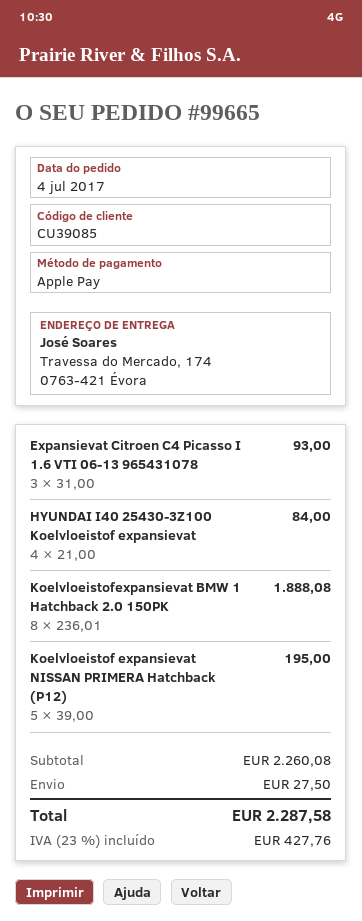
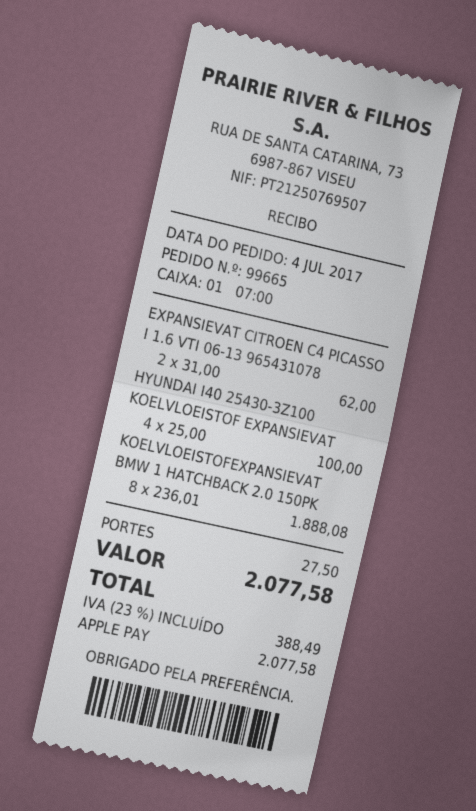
Expansievat Citroen C4 Picasso I 1.6 VTI 06-13 965431078: 3 x 31.00 = 93.00 -> 2 x 31.00 = 62.00
HYUNDAI I40 25430-3Z100 Koelvloeistof expansievat: 4 x 21.00 = 84.00 -> 4 x 25.00 = 100.00
Koelvloeistof expansievat NISSAN PRIMERA Hatchback (P12): 5 x 39.00 = 195.00 -> none
tax: 23% = 427.76 -> 23% = 388.49
total: 2287.58 -> 2077.58

